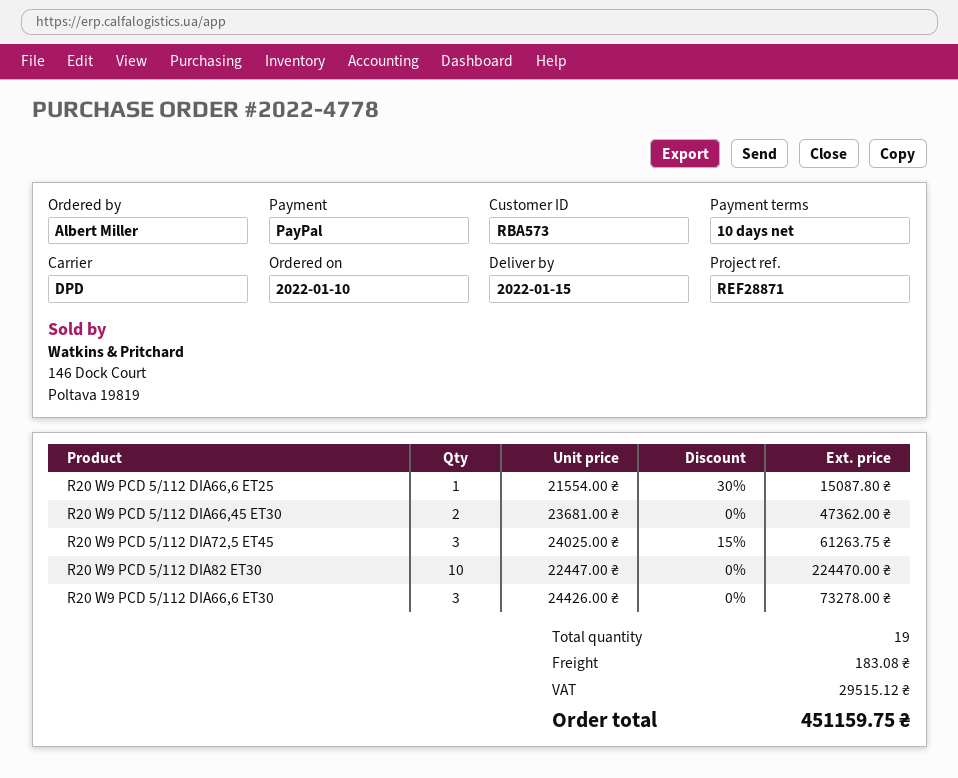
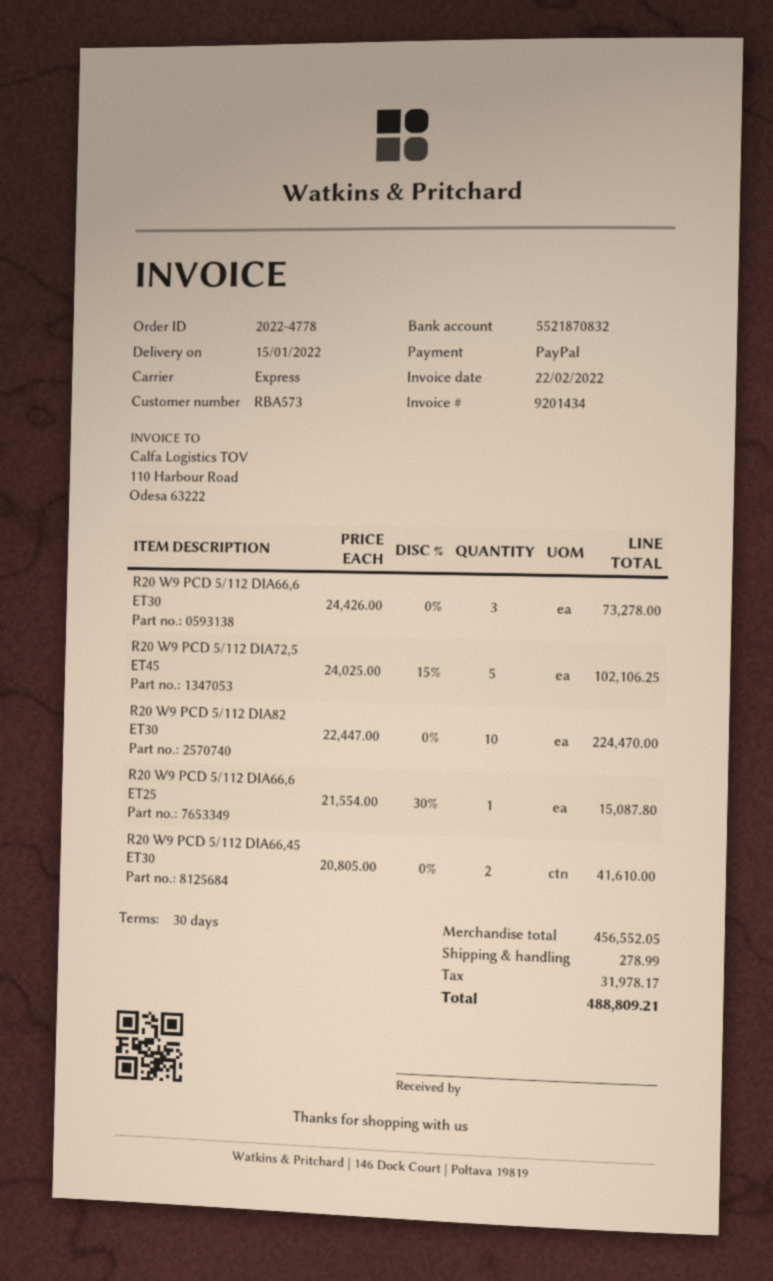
payment terms: 10 days -> 30 days
shipping method: DPD -> express
R20 W9 PCD 5/112 DIA66,45 ET30: 2 x 23681.00 = 47362.00 -> 2 x 20805.00 = 41610.00
R20 W9 PCD 5/112 DIA72,5 ET45: 3 x 24025.00 - 15% = 61263.75 -> 5 x 24025.00 - 15% = 102106.25
shipping: 183.08 -> 278.99
tax: 29515.12 -> 31978.17
total: 451159.75 -> 488809.21

